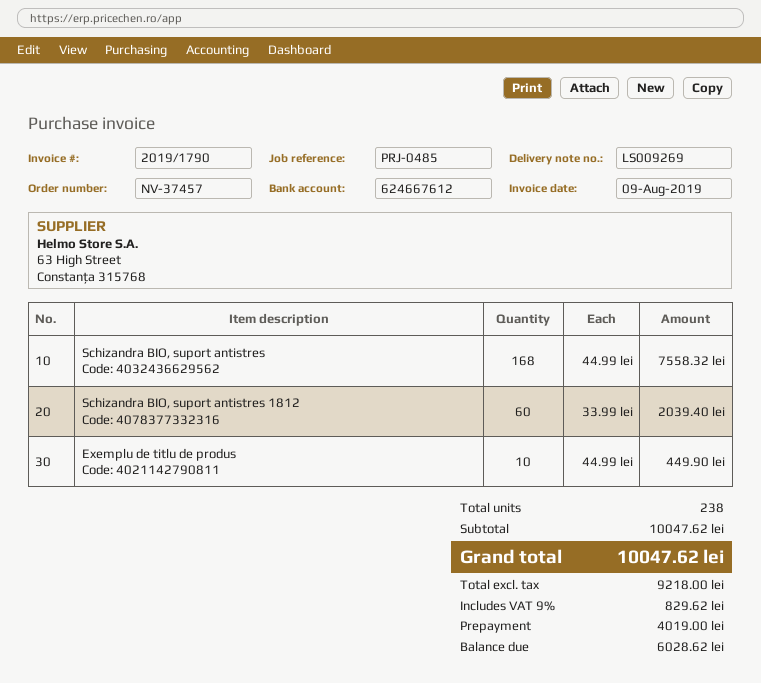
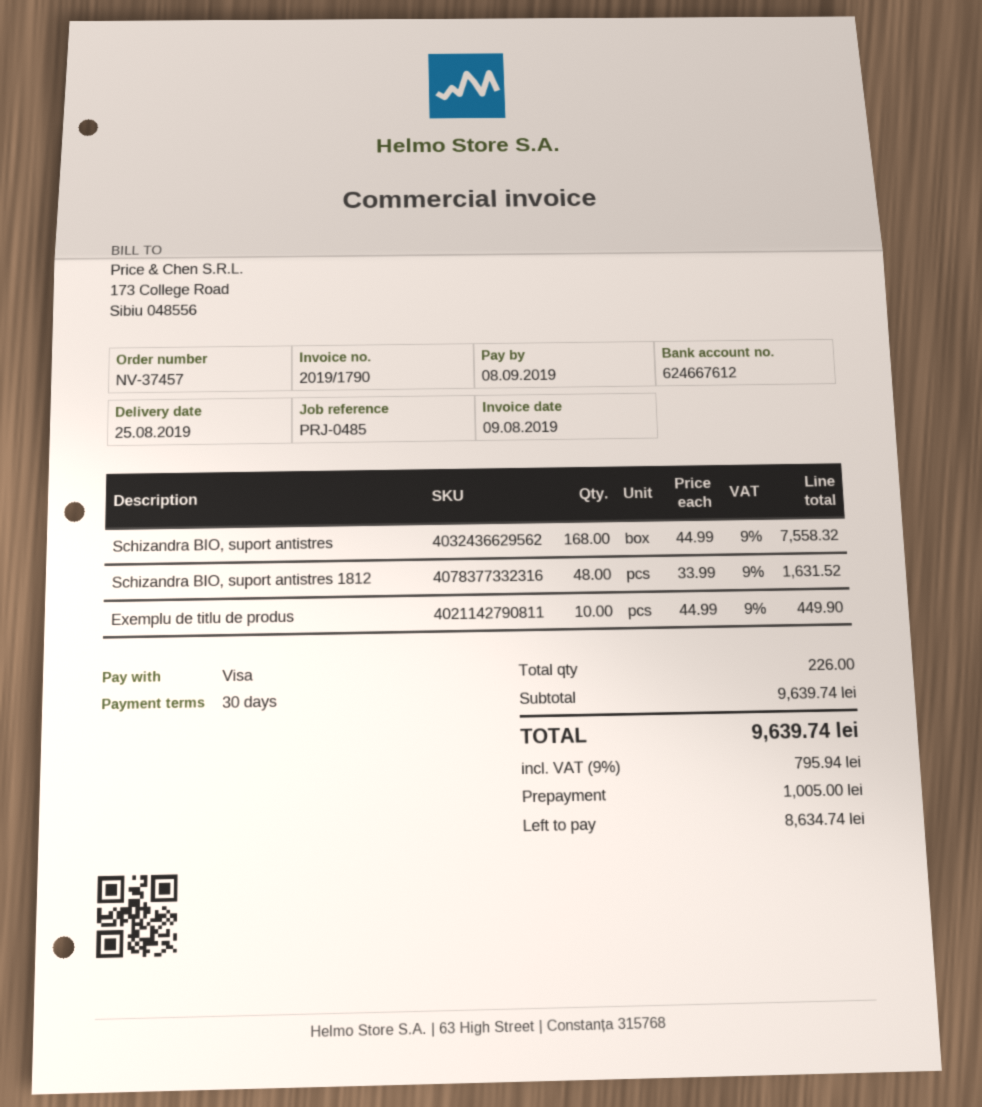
Schizandra BIO, suport antistres 1812: 60 x 33.99 = 2039.40 -> 48 x 33.99 = 1631.52
total quantity: 238 -> 226
subtotal: 10047.62 -> 9639.74
tax: 9% = 829.62 -> 9% = 795.94
total: 10047.62 -> 9639.74
deposit: 4019.00 -> 1005.00
balance: 6028.62 -> 8634.74

